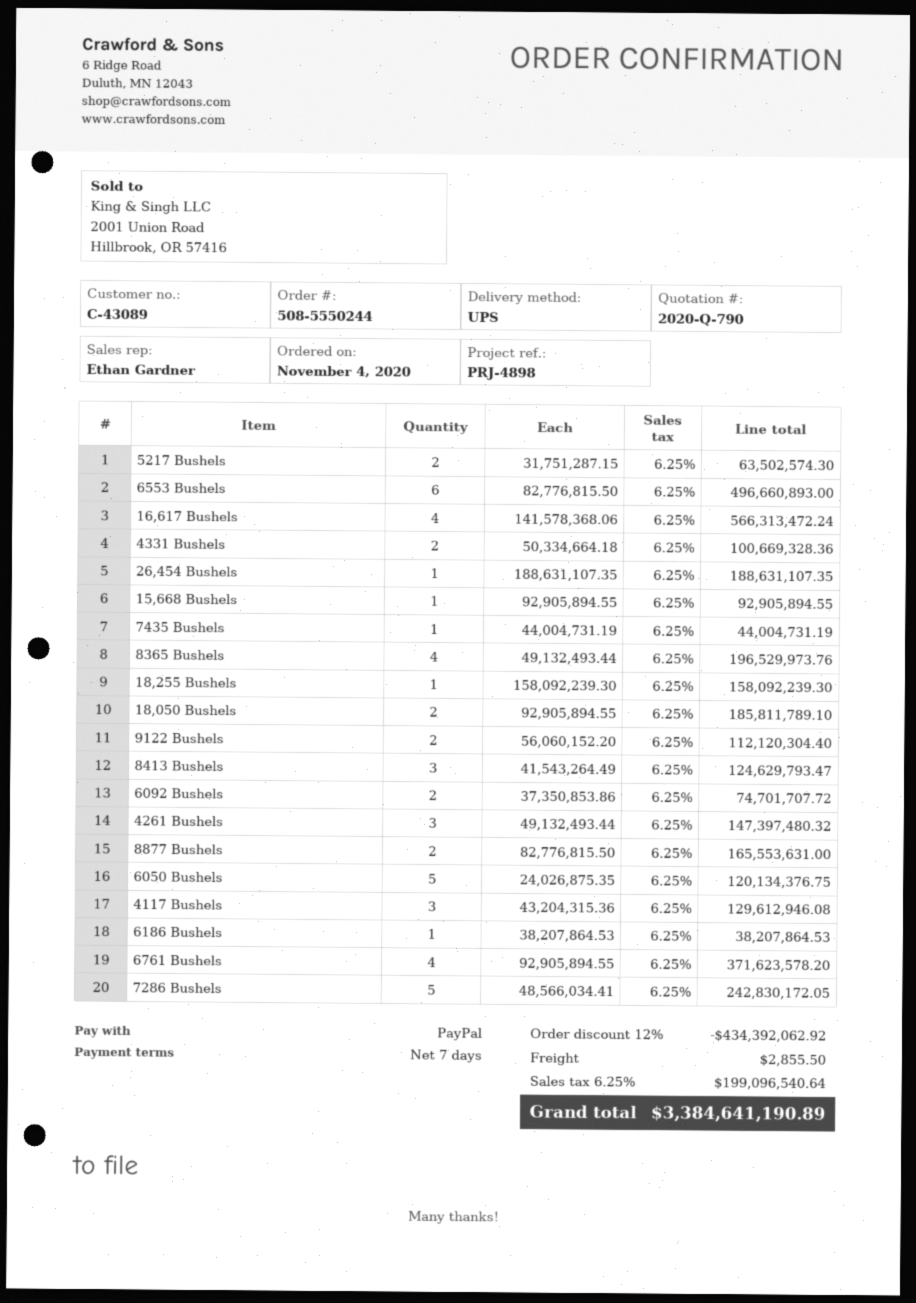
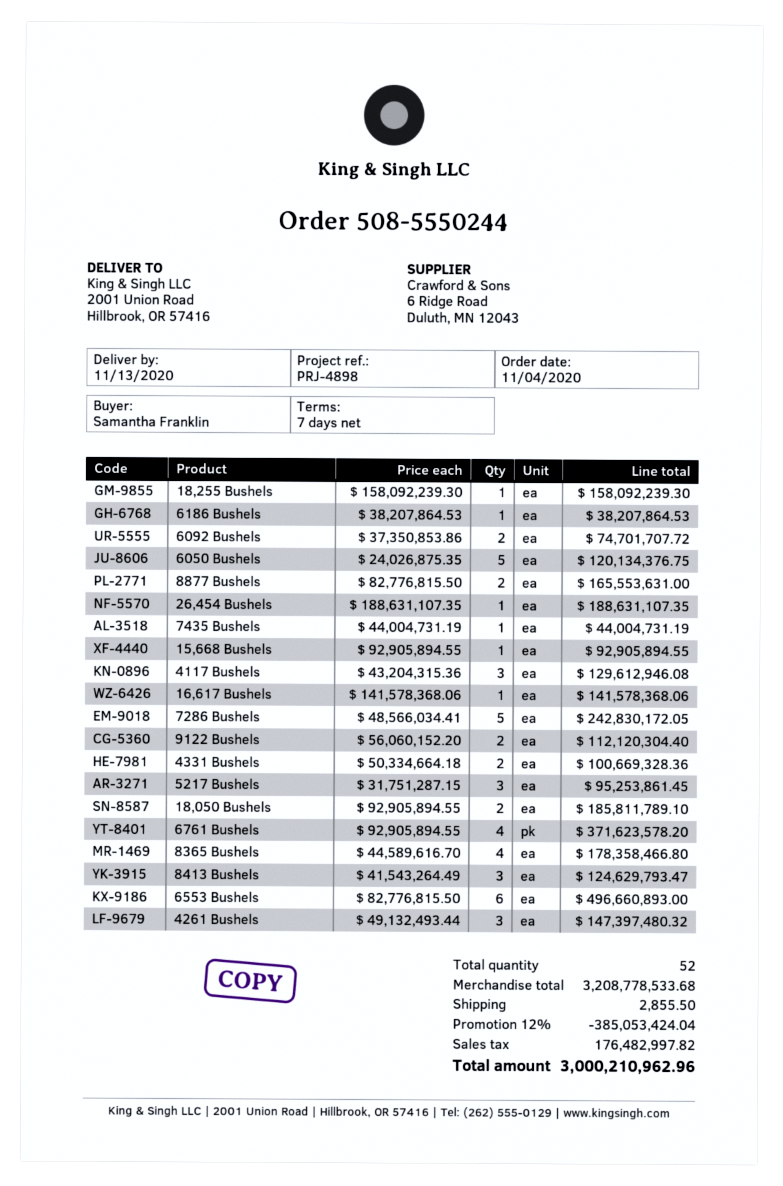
5217 Bushels: 2 x 31751287.15 = 63502574.30 -> 3 x 31751287.15 = 95253861.45
16,617 Bushels: 4 x 141578368.06 = 566313472.24 -> 1 x 141578368.06 = 141578368.06
8365 Bushels: 4 x 49132493.44 = 196529973.76 -> 4 x 44589616.70 = 178358466.80
discount: 12% = 434392062.92 -> 12% = 385053424.04
tax: 199096540.64 -> 176482997.82
total: 3384641190.89 -> 3000210962.96

